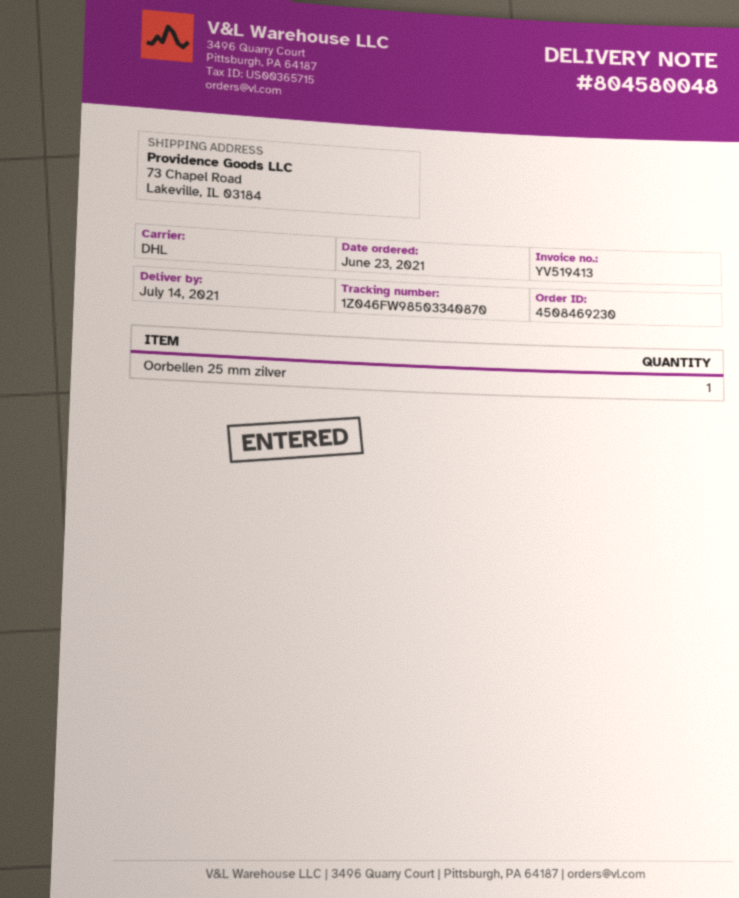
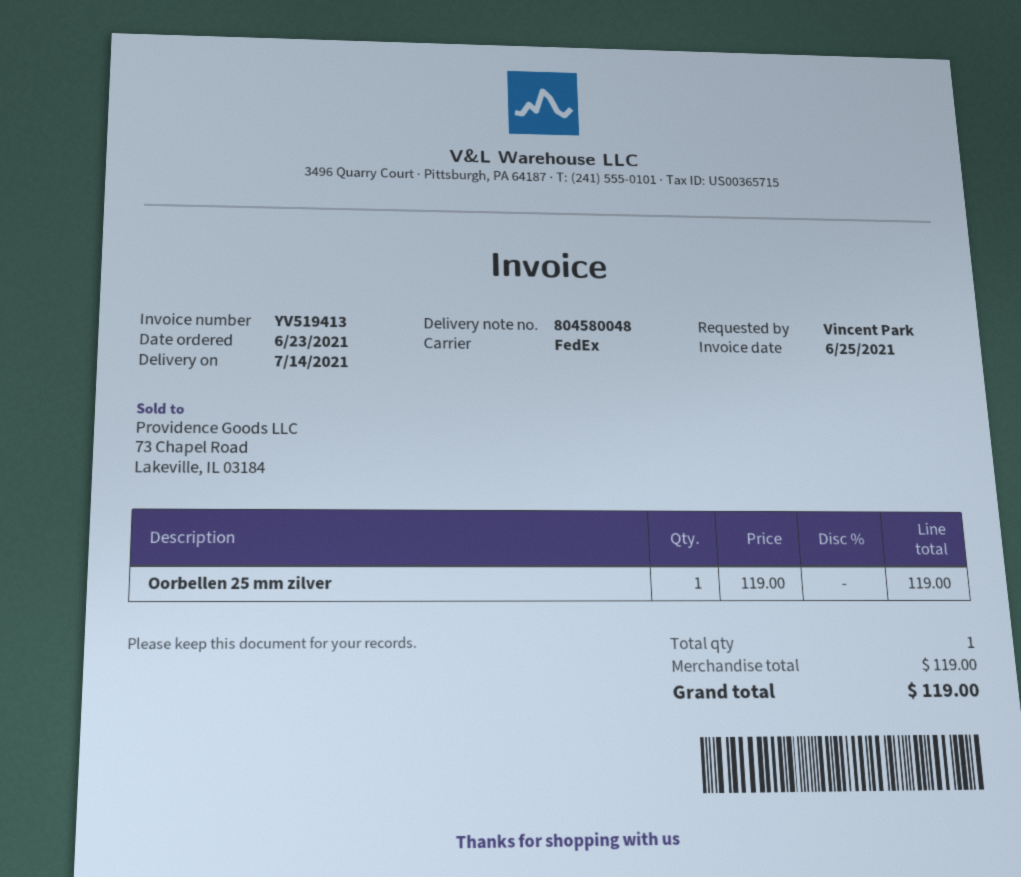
shipping method: DHL -> FedEx

